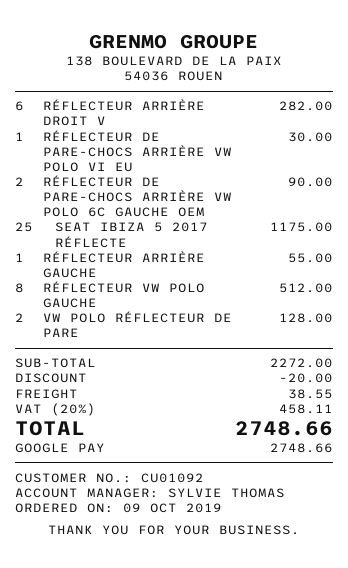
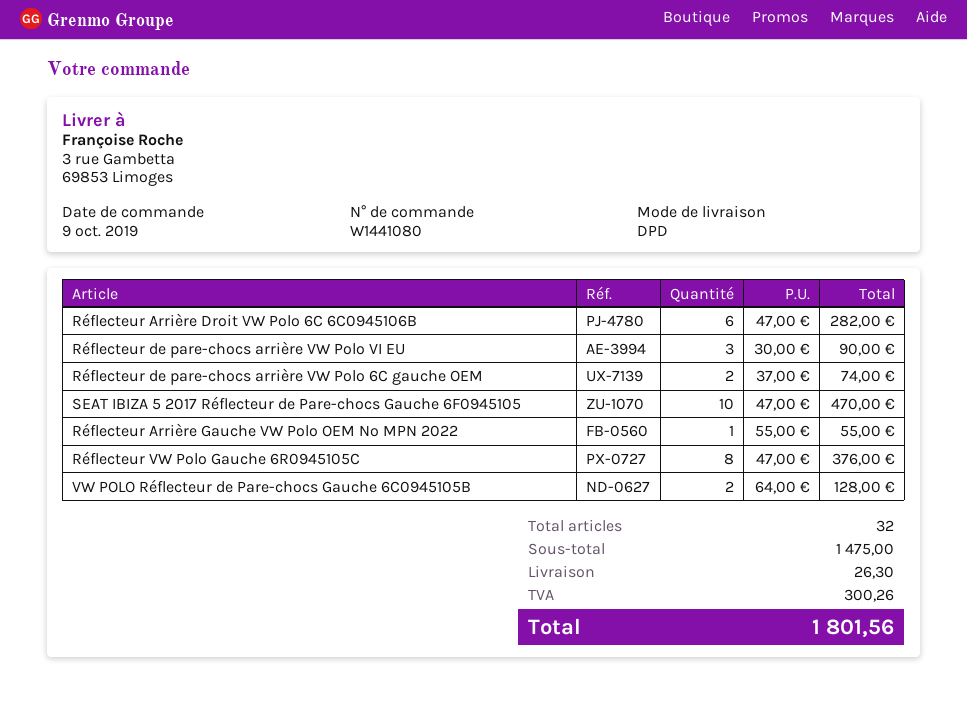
RÉFLECTEUR DE PARE-CHOCS ARRIÈRE VW POLO VI EU: 1 for 30.00 -> 3 for 90.00
RÉFLECTEUR DE PARE-CHOCS ARRIÈRE VW POLO 6C GAUCHE OEM: 2 for 90.00 -> 2 for 74.00
SEAT IBIZA 5 2017 RÉFLECTE: 25 for 1175.00 -> 10 for 470.00
RÉFLECTEUR VW POLO GAUCHE: 8 for 512.00 -> 8 for 376.00
subtotal: 2272.00 -> 1475.00
discount: 20.00 -> none
shipping: 38.55 -> 26.30
tax: 458.11 -> 300.26
total: 2748.66 -> 1801.56

